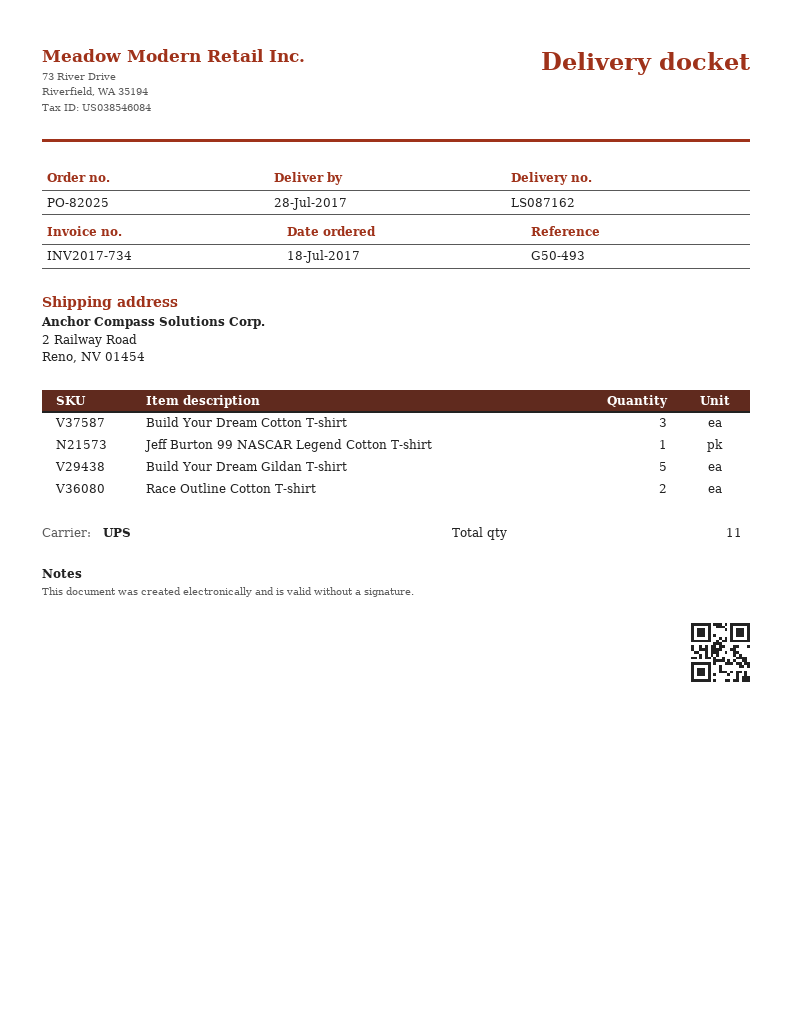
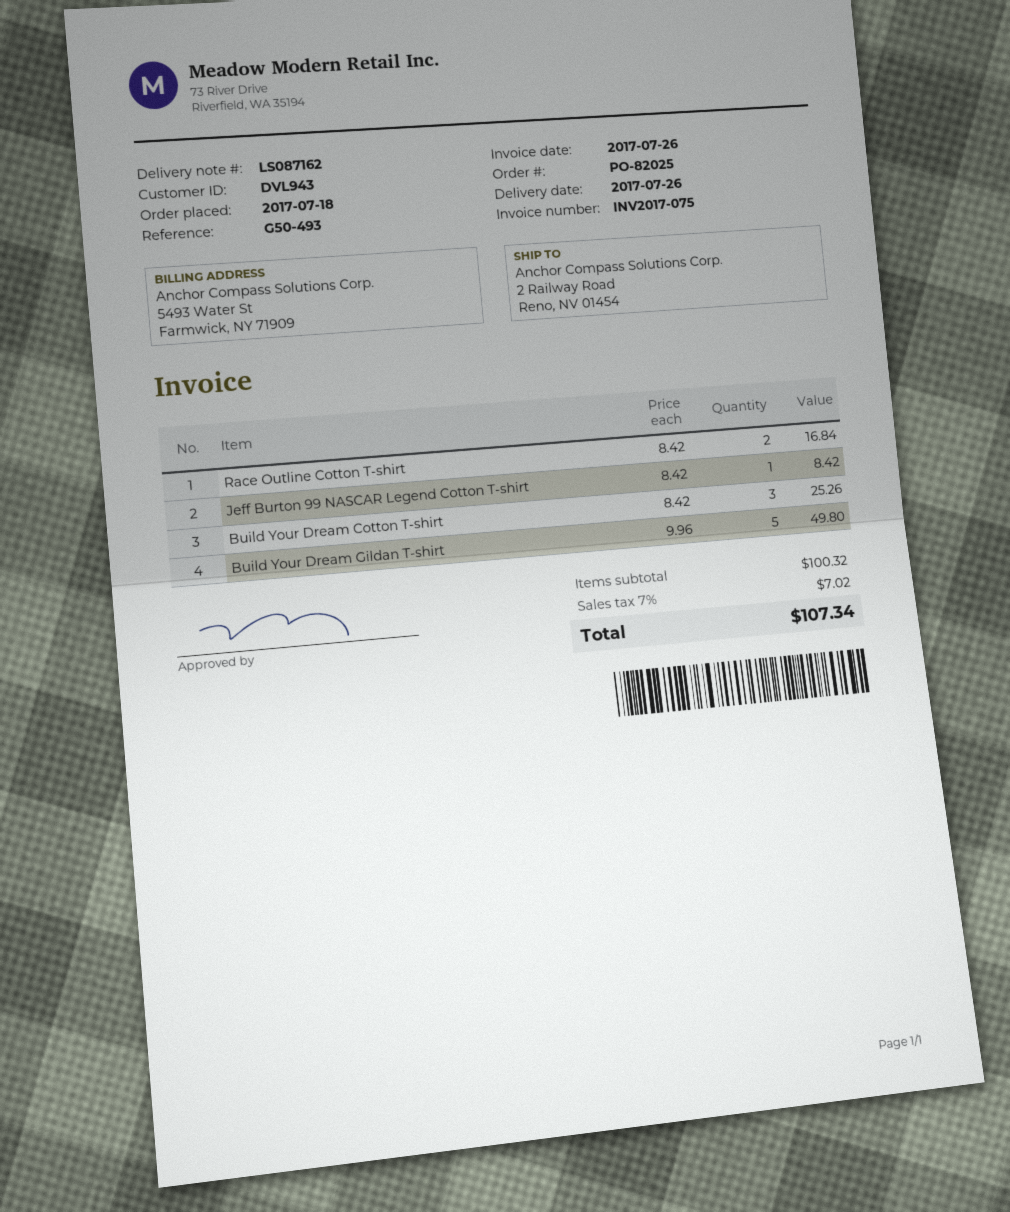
delivery date: 2017-07-28 -> 2017-07-26
invoice number: INV2017-734 -> INV2017-075

